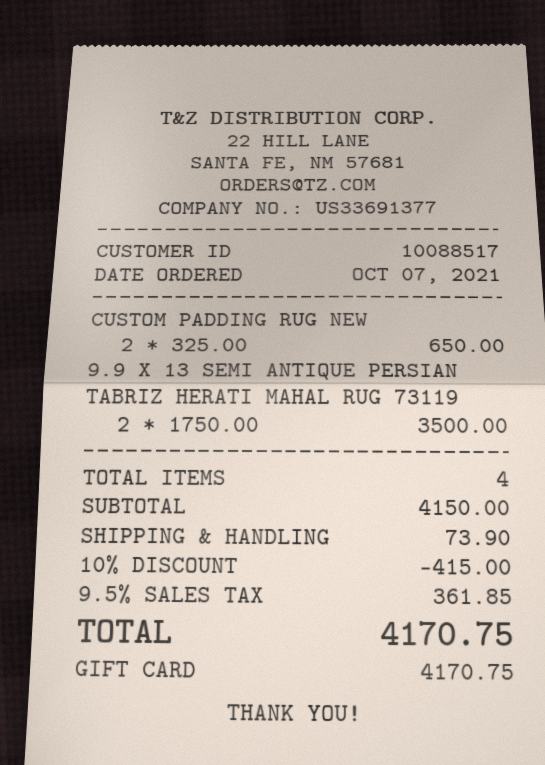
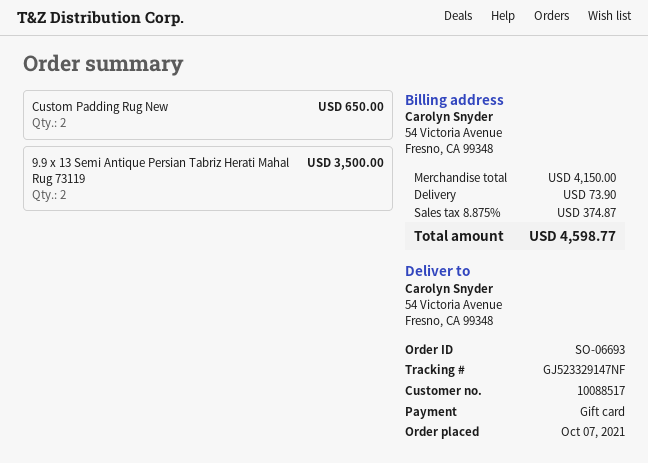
discount: 10% = 415.00 -> none
tax: 9.5% = 361.85 -> 8.875% = 374.87
total: 4170.75 -> 4598.77

